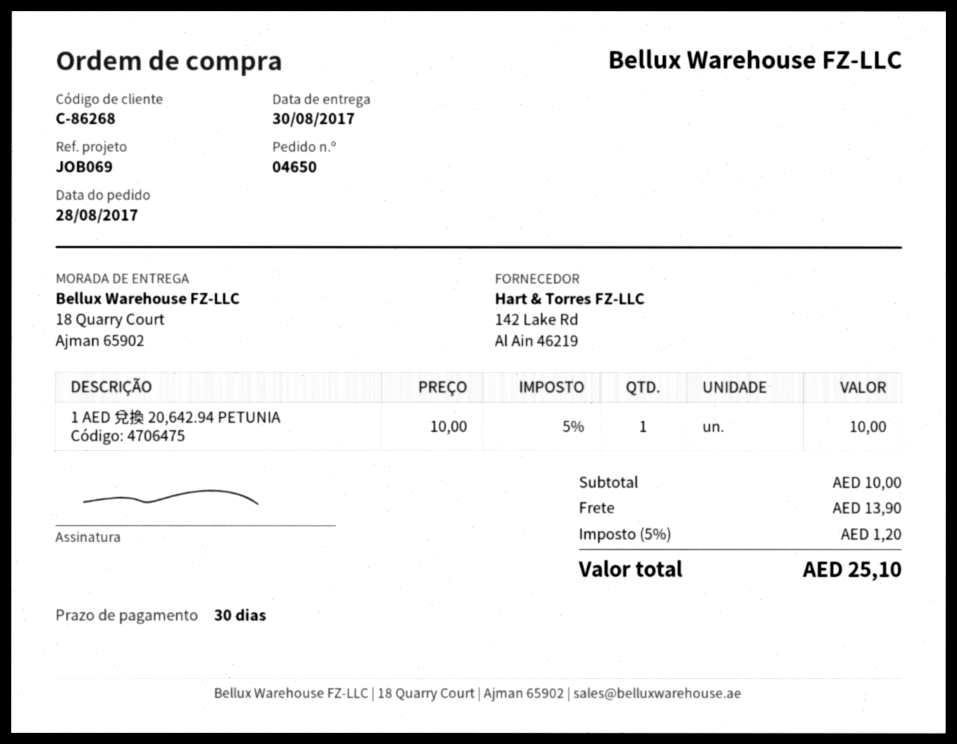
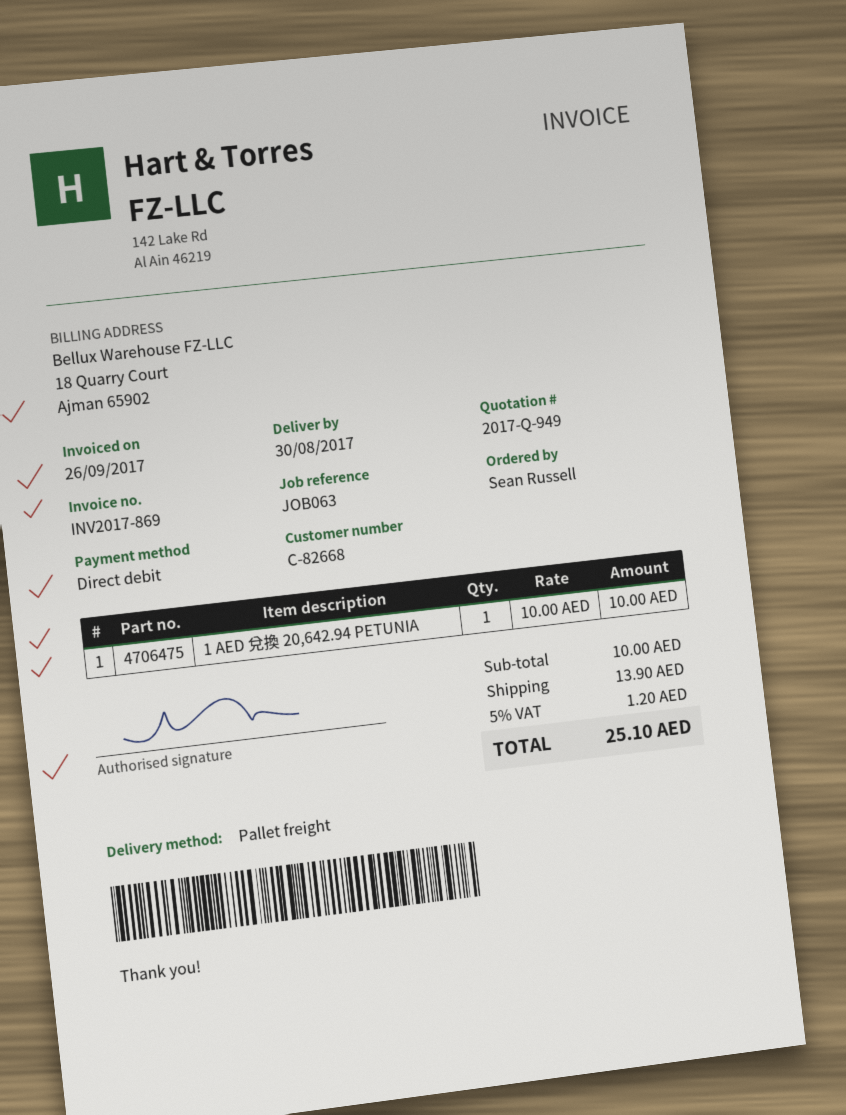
customer number: C-86268 -> C-82668
reference: JOB069 -> JOB063

